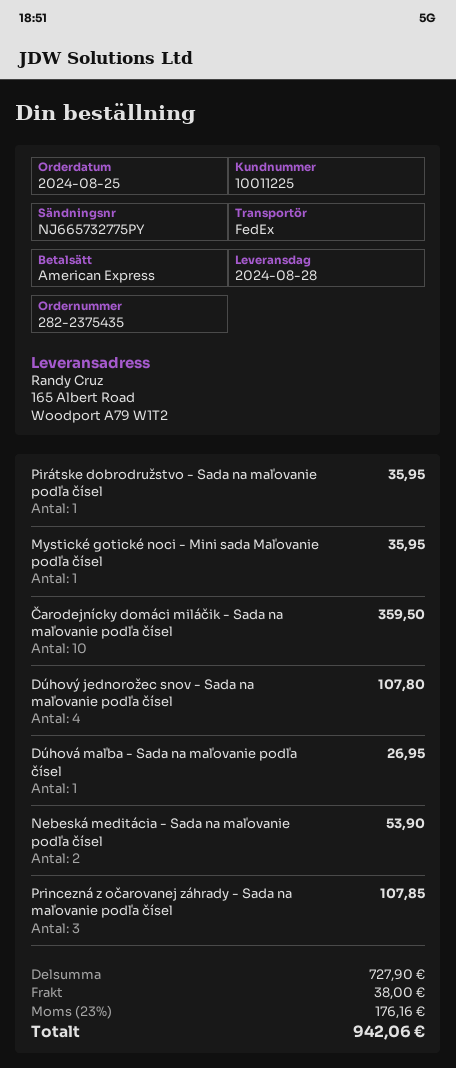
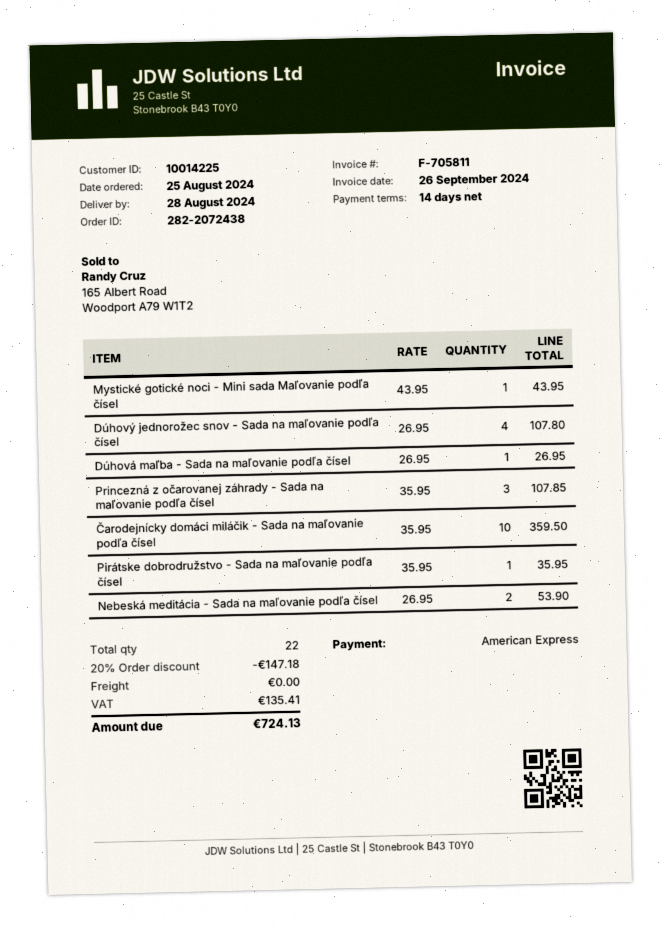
order number: 282-2375435 -> 282-2072438
customer number: 10011225 -> 10014225
Mystické gotické noci - Mini sada Maľovanie podľa čísel: 1 for 35.95 -> 1 for 43.95
discount: none -> 20% = 147.18
shipping: 38.00 -> 0.00
tax: 176.16 -> 135.41
total: 942.06 -> 724.13

